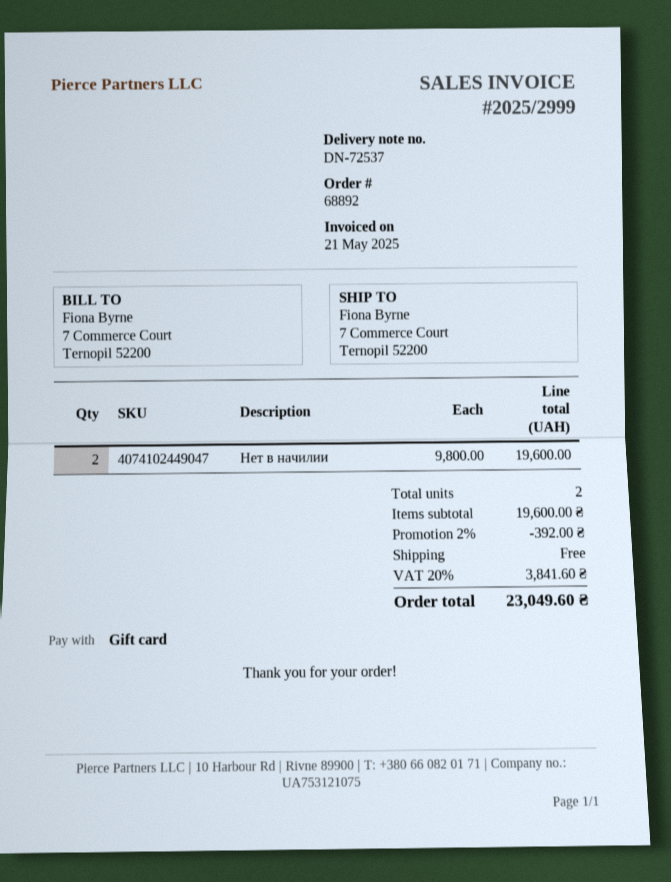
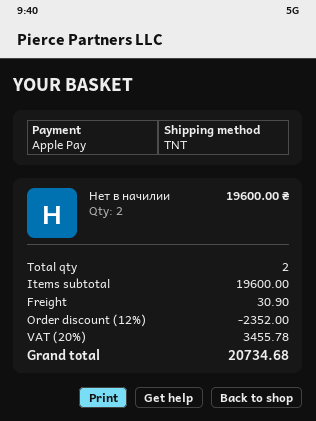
payment method: gift card -> Apple Pay
discount: 2% = 392.00 -> 12% = 2352.00
shipping: 0.00 -> 30.90
tax: 20% = 3841.60 -> 20% = 3455.78
total: 23049.60 -> 20734.68

